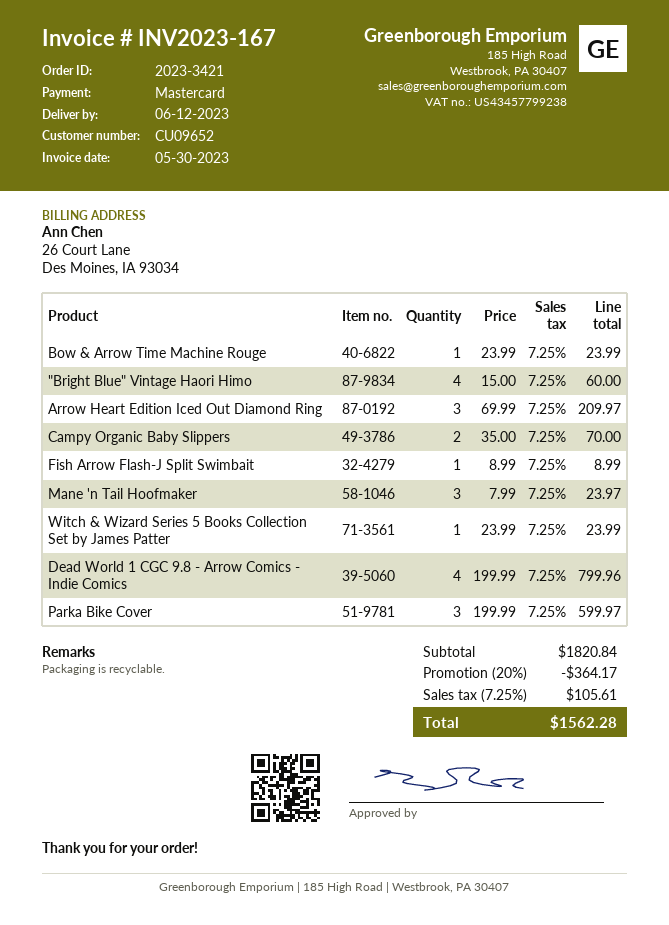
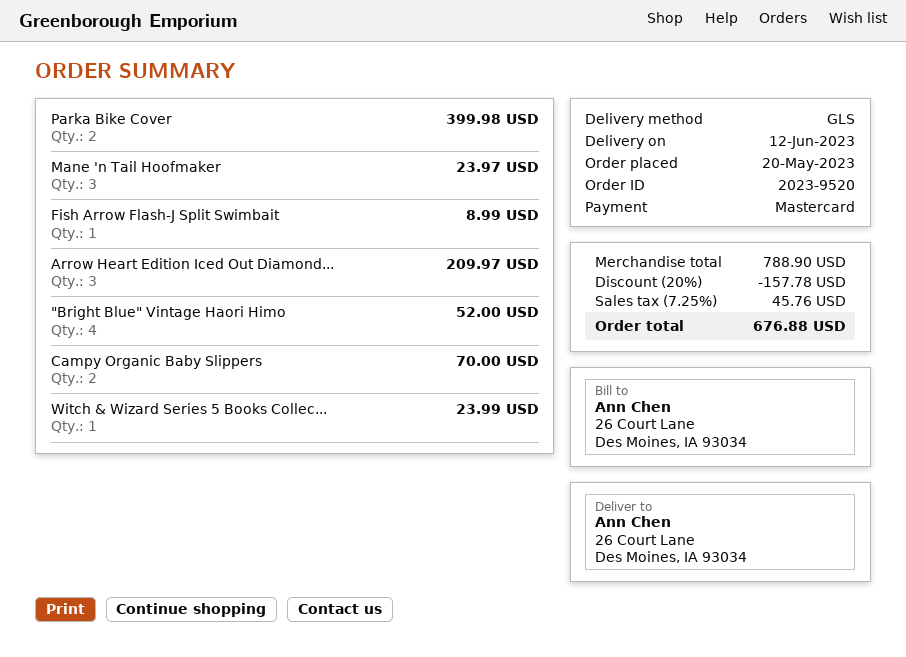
order number: 2023-3421 -> 2023-9520
Bow & Arrow Time Machine Rouge: 1 for 23.99 -> none
"Bright Blue" Vintage Haori Himo: 4 for 60.00 -> 4 for 52.00
Dead World 1 CGC 9.8 - Arrow Comics - Indie Comics: 4 for 799.96 -> none
Parka Bike Cover: 3 for 599.97 -> 2 for 399.98
subtotal: 1820.84 -> 788.90
discount: 20% = 364.17 -> 20% = 157.78
tax: 7.25% = 105.61 -> 7.25% = 45.76
total: 1562.28 -> 676.88

